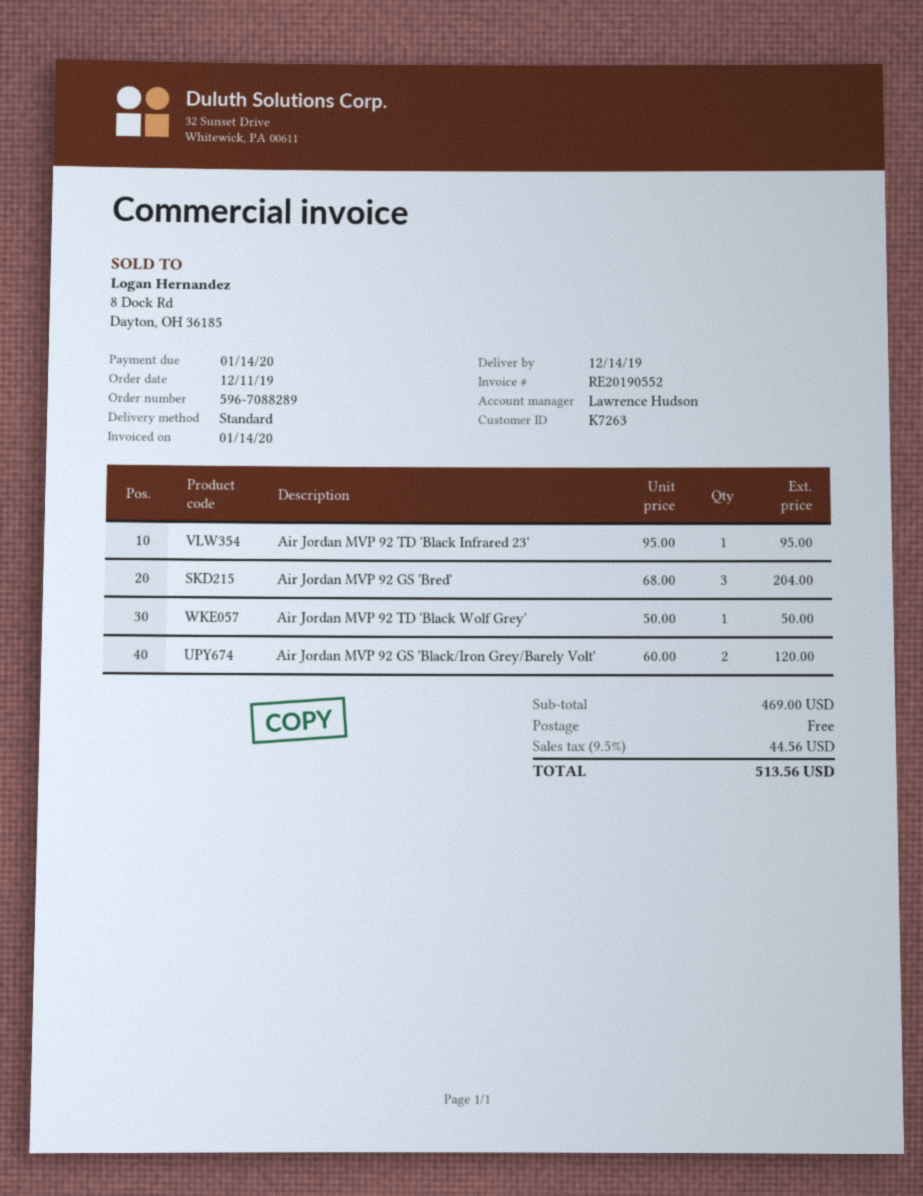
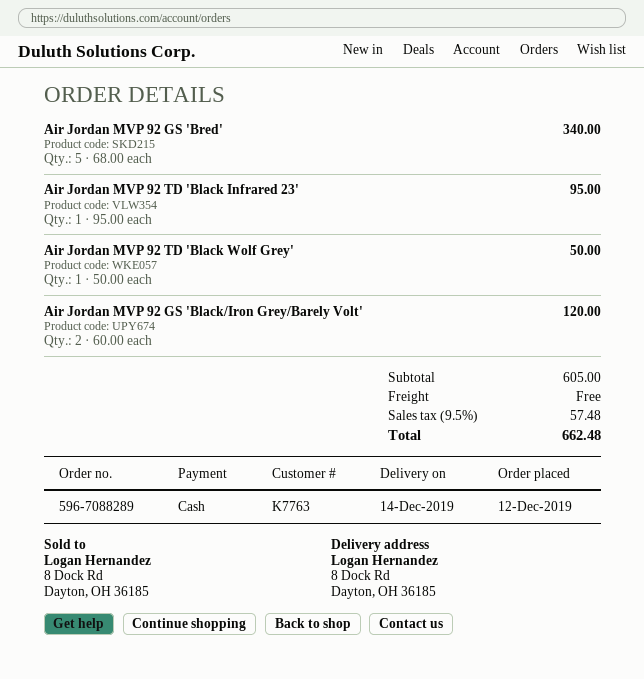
order date: 2019-12-11 -> 2019-12-12
customer number: K7263 -> K7763
Air Jordan MVP 92 GS 'Bred': 3 x 68.00 = 204.00 -> 5 x 68.00 = 340.00
subtotal: 469.00 -> 605.00
tax: 9.5% = 44.56 -> 9.5% = 57.48
total: 513.56 -> 662.48

